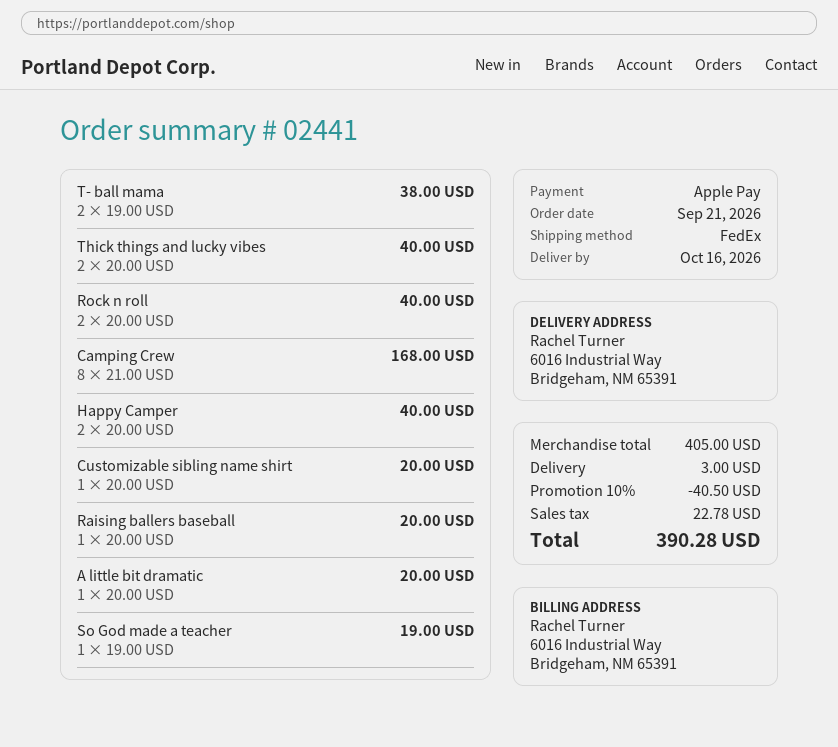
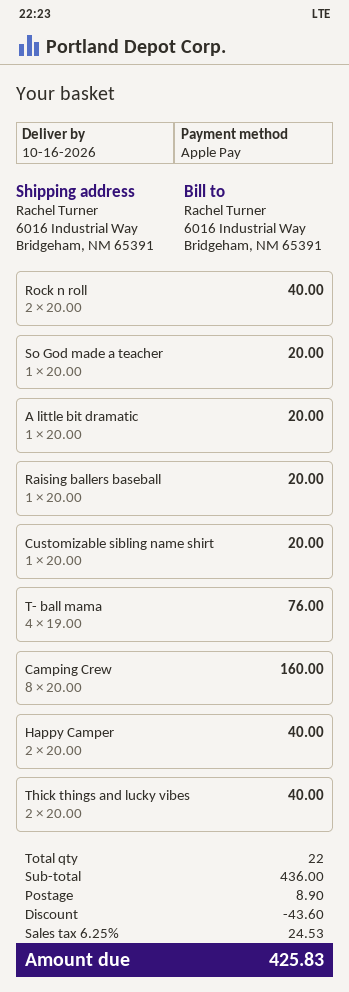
T- ball mama: 2 x 19.00 = 38.00 -> 4 x 19.00 = 76.00
Camping Crew: 8 x 21.00 = 168.00 -> 8 x 20.00 = 160.00
So God made a teacher: 1 x 19.00 = 19.00 -> 1 x 20.00 = 20.00
subtotal: 405.00 -> 436.00
discount: 40.50 -> 43.60
shipping: 3.00 -> 8.90
tax: 22.78 -> 24.53
total: 390.28 -> 425.83

